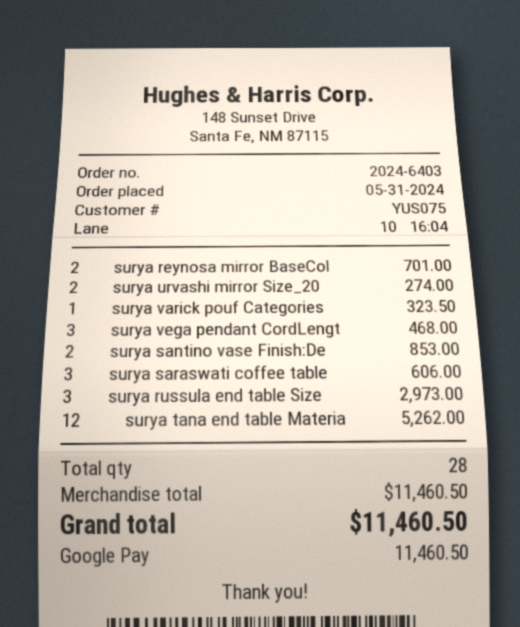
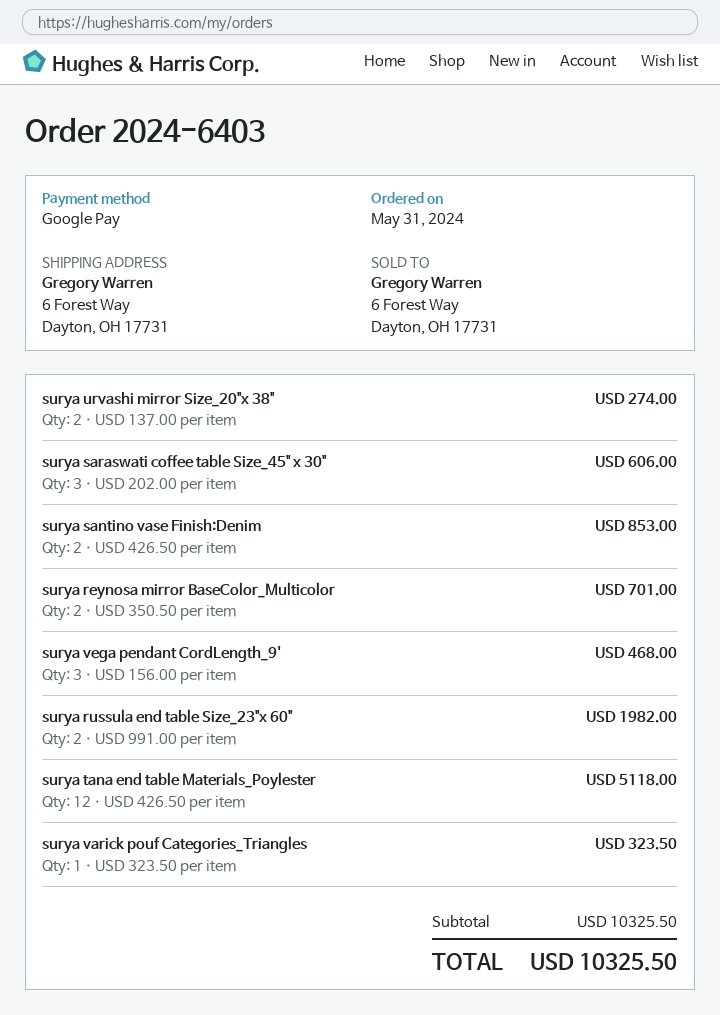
surya russula end table Size: 3 for 2973.00 -> 2 for 1982.00
surya tana end table Materia: 12 for 5262.00 -> 12 for 5118.00
subtotal: 11460.50 -> 10325.50
total: 11460.50 -> 10325.50

